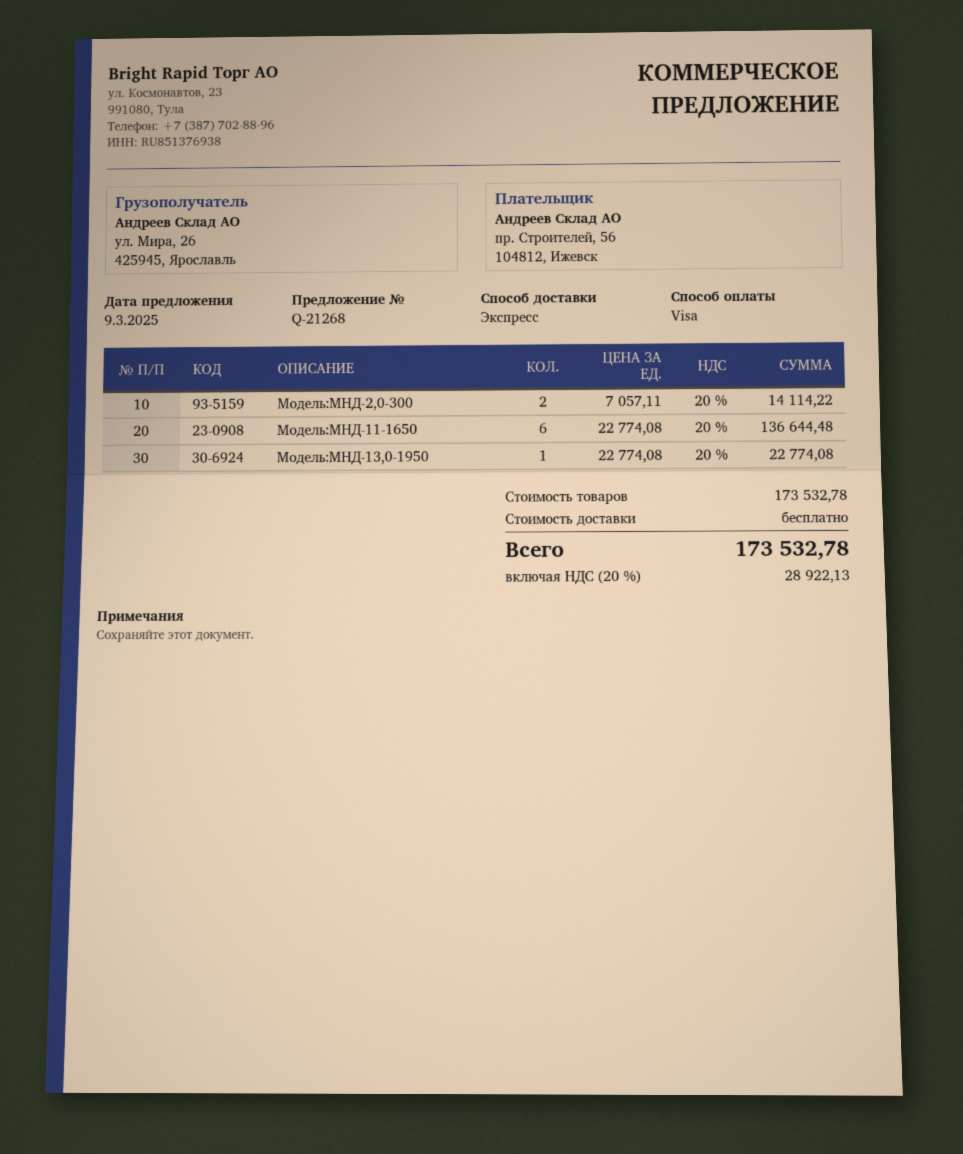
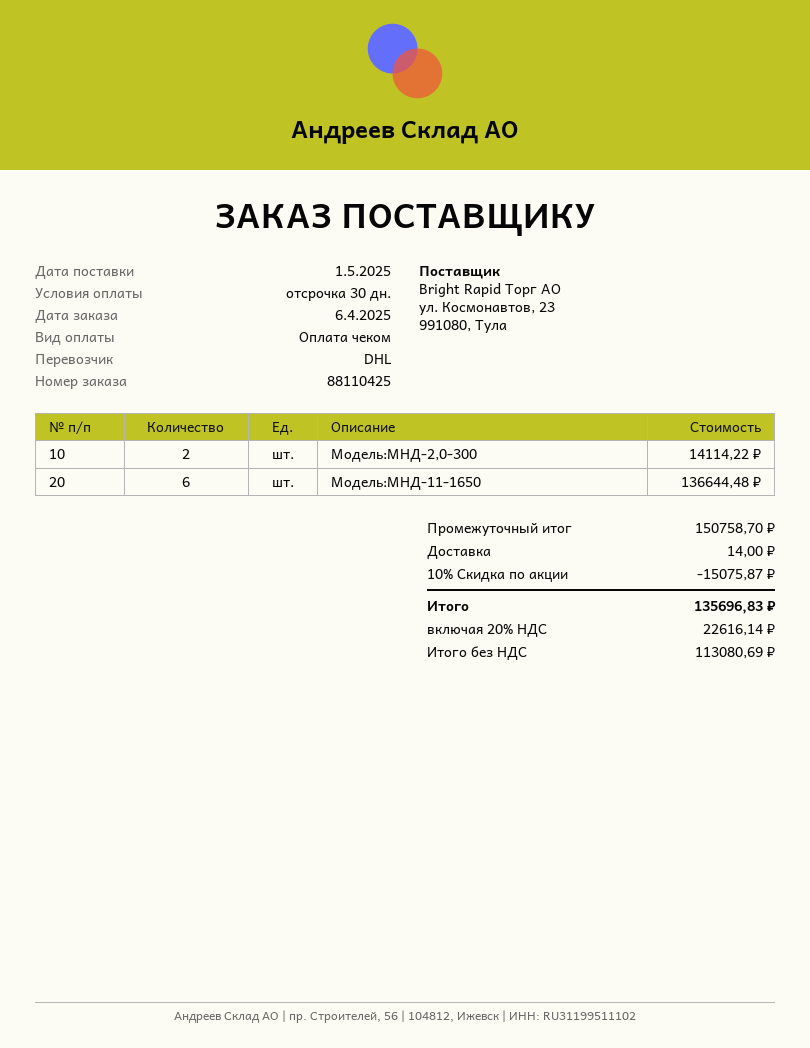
payment method: Visa -> cheque
shipping method: express -> DHL
Модель:МНД-13,0-1950: 1 for 22774.08 -> none
subtotal: 173532.78 -> 150758.70
discount: none -> 10% = 15075.87
shipping: 0.00 -> 14.00
tax: 20% = 28922.13 -> 20% = 22616.14
total: 173532.78 -> 135696.83

